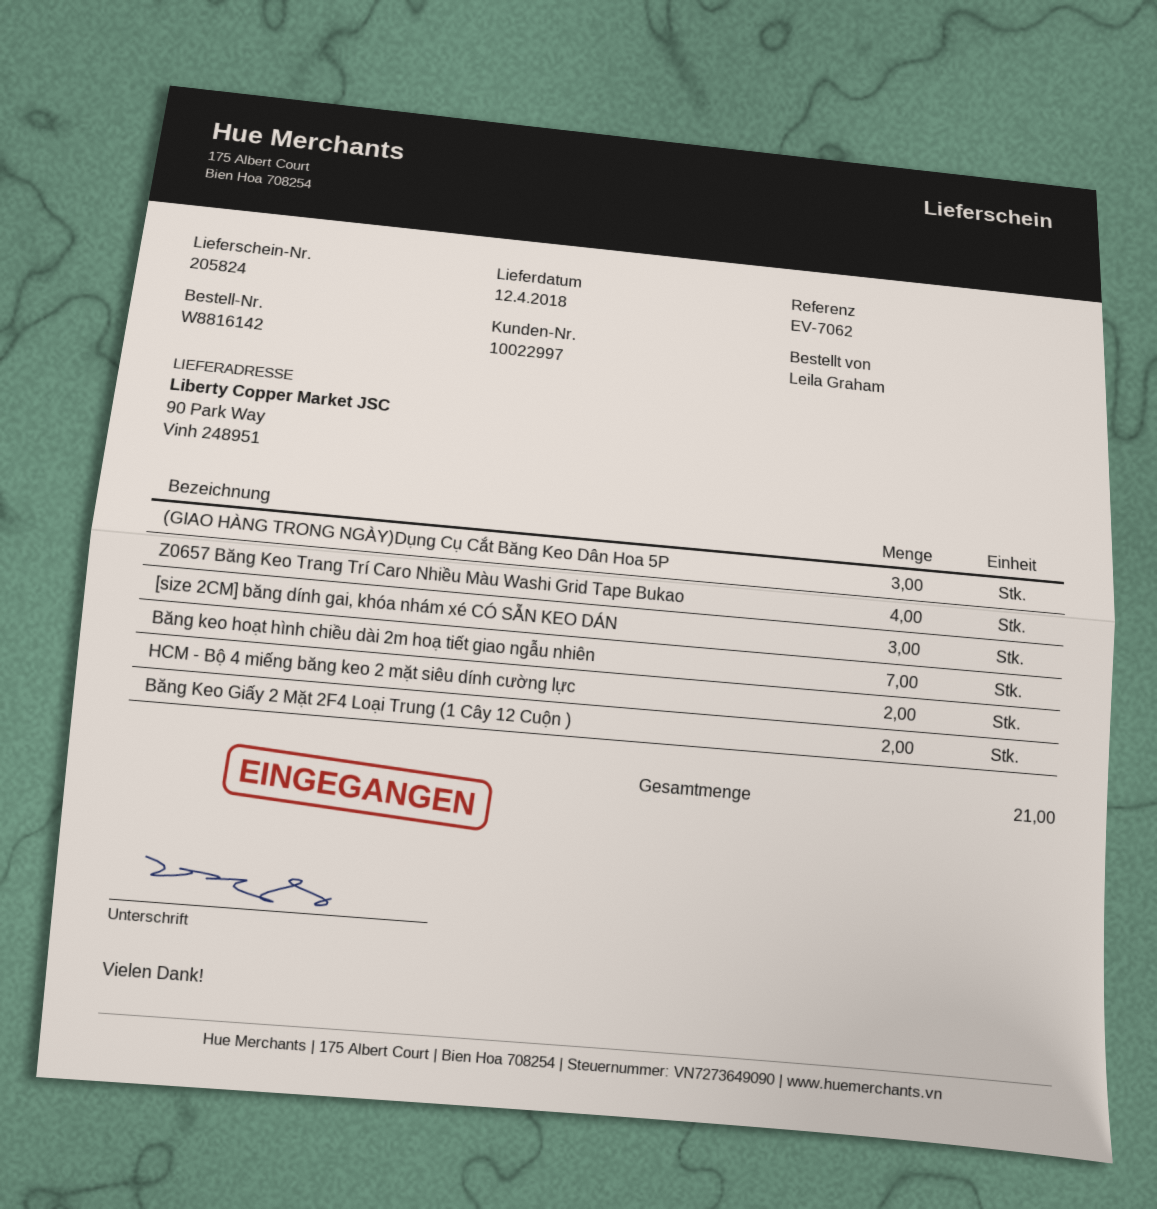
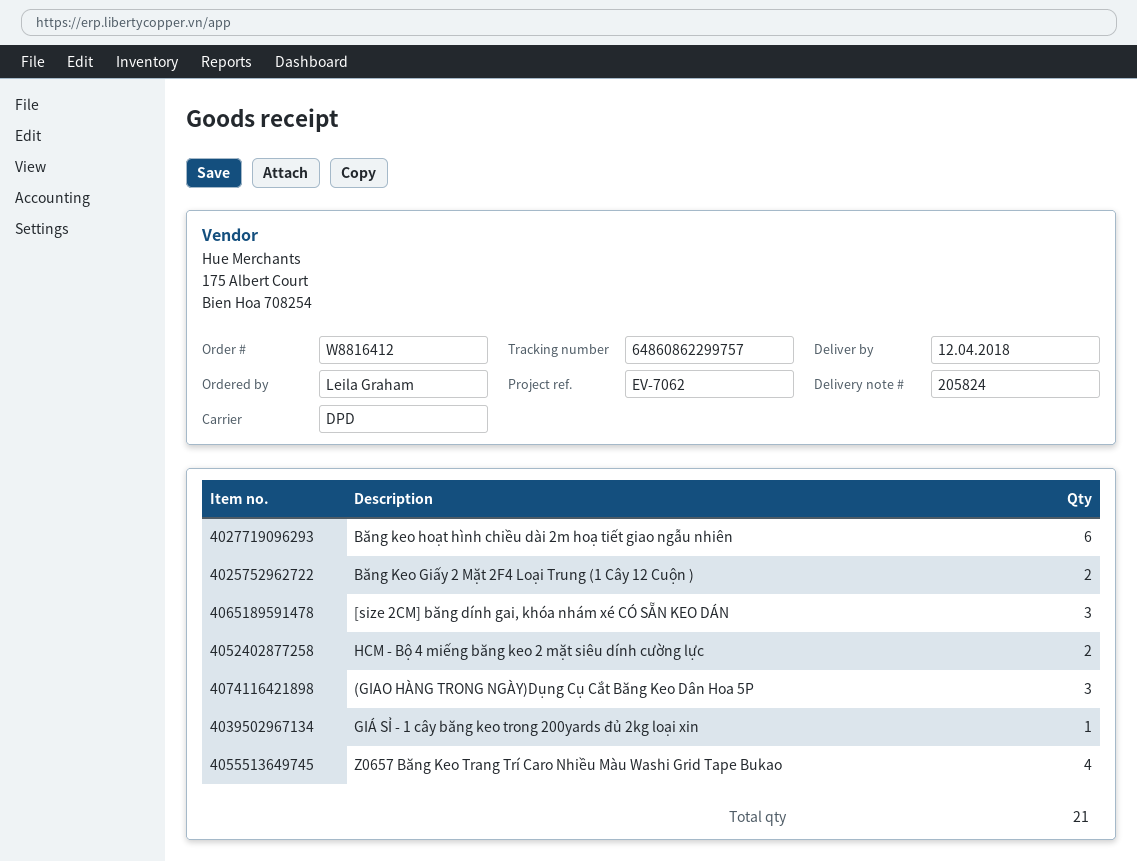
order number: W8816142 -> W8816412
Băng keo hoạt hình chiều dài 2m hoạ tiết giao ngẫu nhiên: 7 -> 6
GIÁ SỈ - 1 cây băng keo trong 200yards đủ 2kg loại xin: none -> 1

